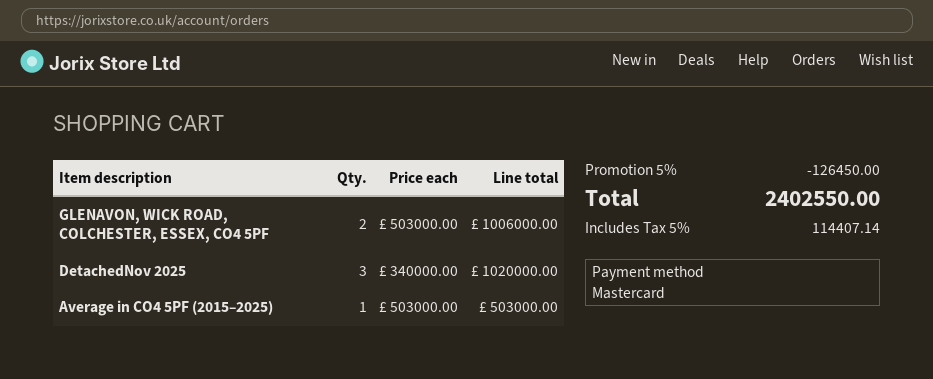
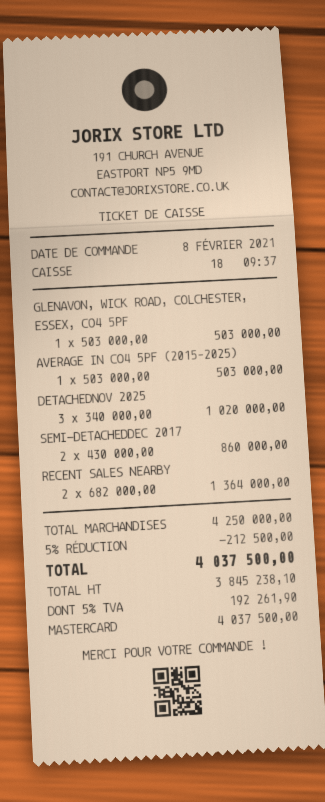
GLENAVON, WICK ROAD, COLCHESTER, ESSEX, CO4 5PF: 2 x 503000.00 = 1006000.00 -> 1 x 503000.00 = 503000.00
SEMI-DETACHEDDEC 2017: none -> 2 x 430000.00 = 860000.00
RECENT SALES NEARBY: none -> 2 x 682000.00 = 1364000.00
discount: 5% = 126450.00 -> 5% = 212500.00
tax: 5% = 114407.14 -> 5% = 192261.90
total: 2402550.00 -> 4037500.00

